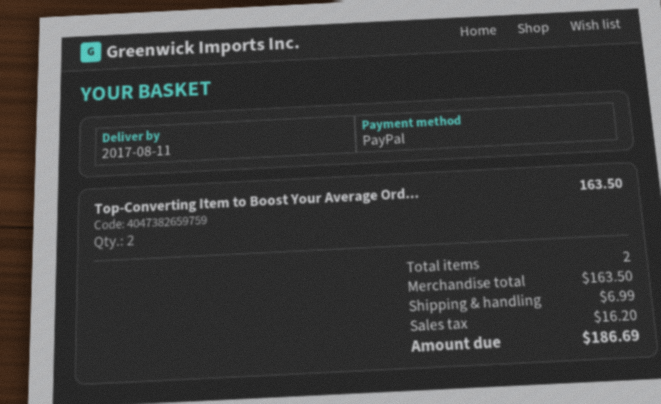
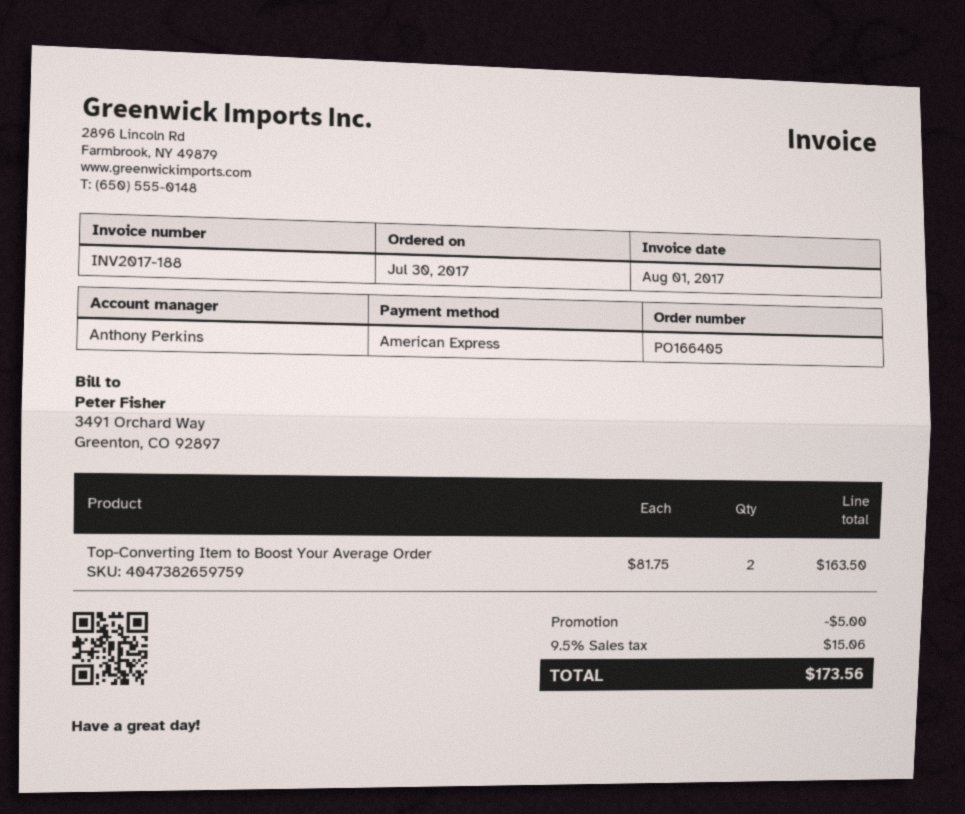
payment method: PayPal -> American Express
discount: none -> 5.00
shipping: 6.99 -> none
tax: 16.20 -> 15.06
total: 186.69 -> 173.56

